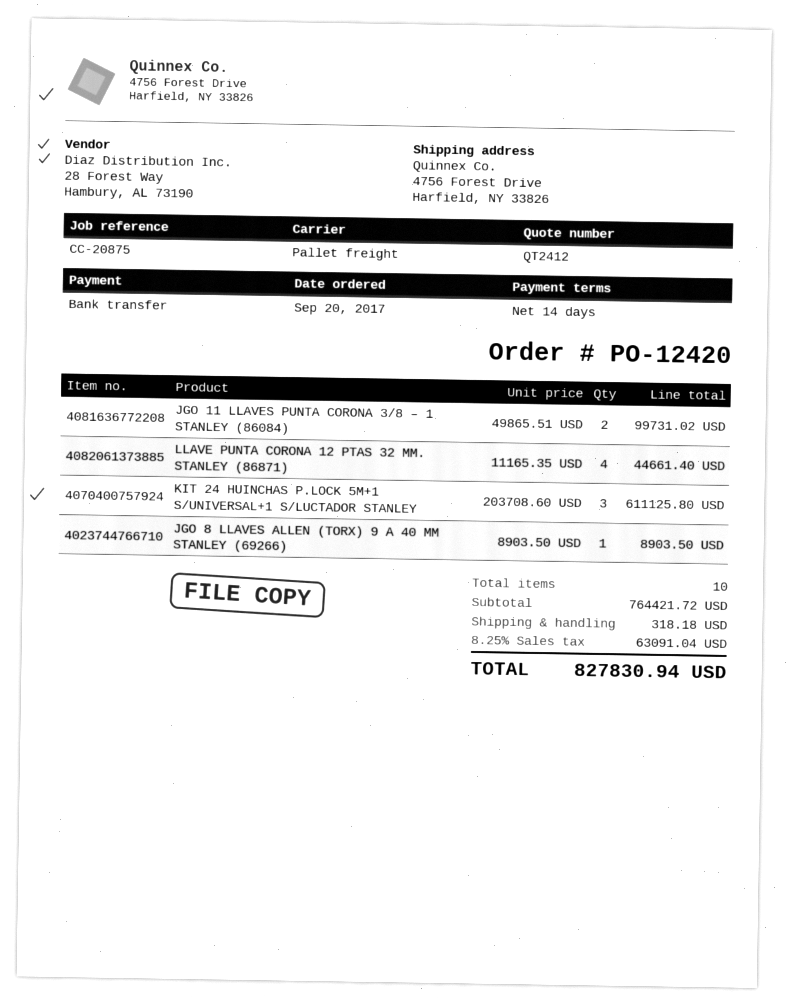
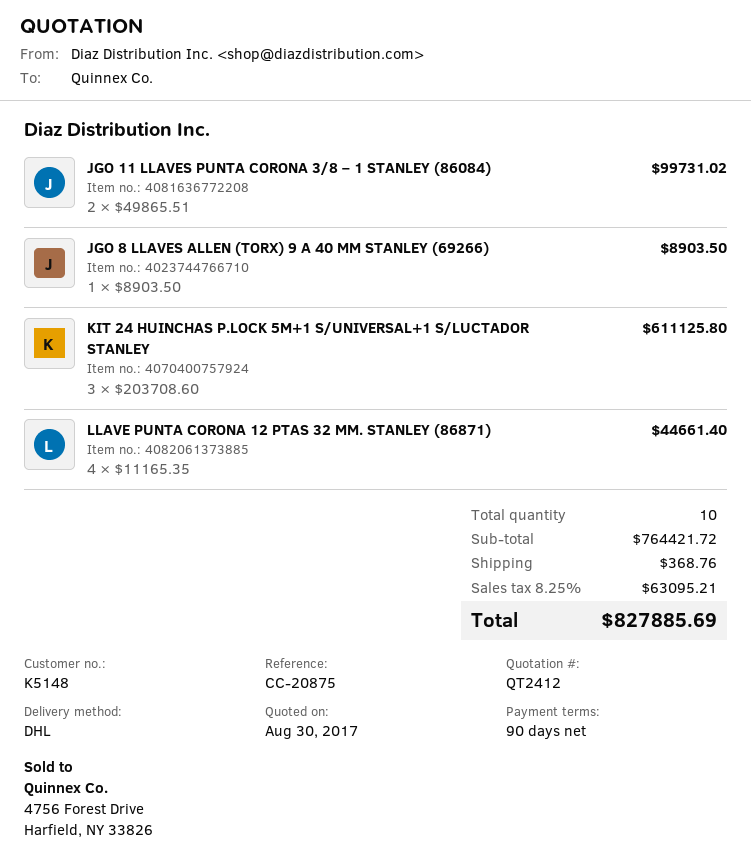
payment terms: 14 days -> 90 days
shipping method: pallet freight -> DHL
shipping: 318.18 -> 368.76
tax: 8.25% = 63091.04 -> 8.25% = 63095.21
total: 827830.94 -> 827885.69

